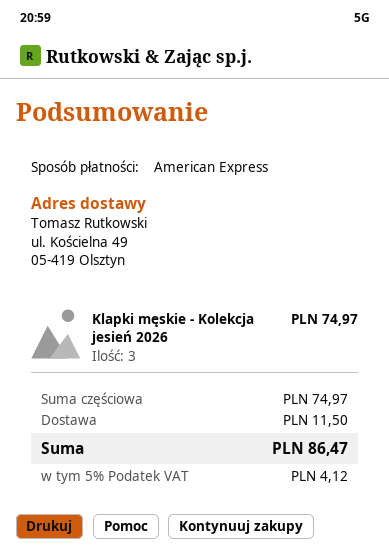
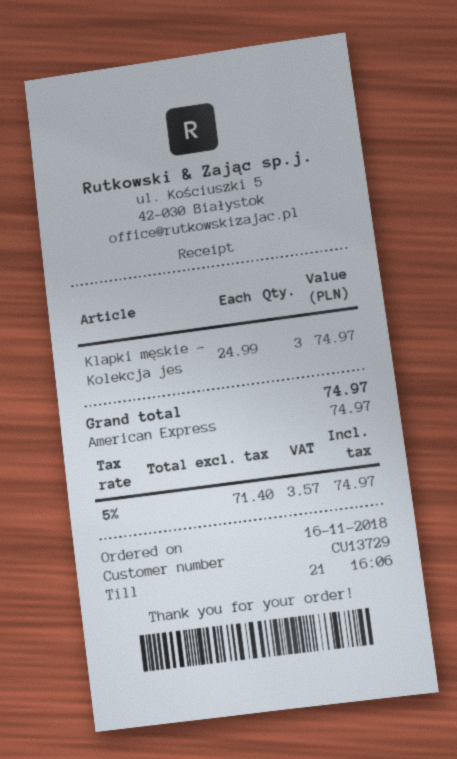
shipping: 11.50 -> none
tax: 5% = 4.12 -> 5% = 3.57
total: 86.47 -> 74.97

